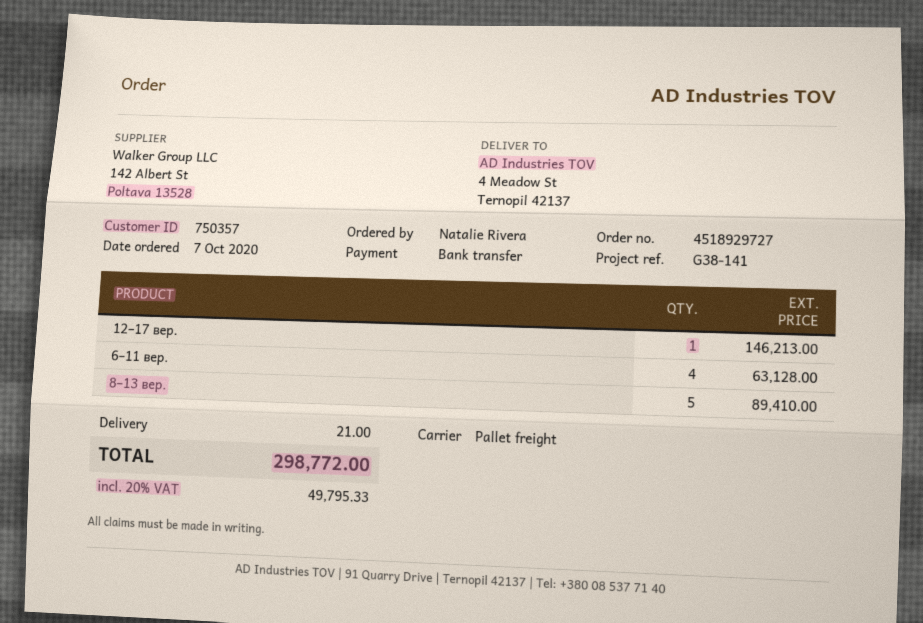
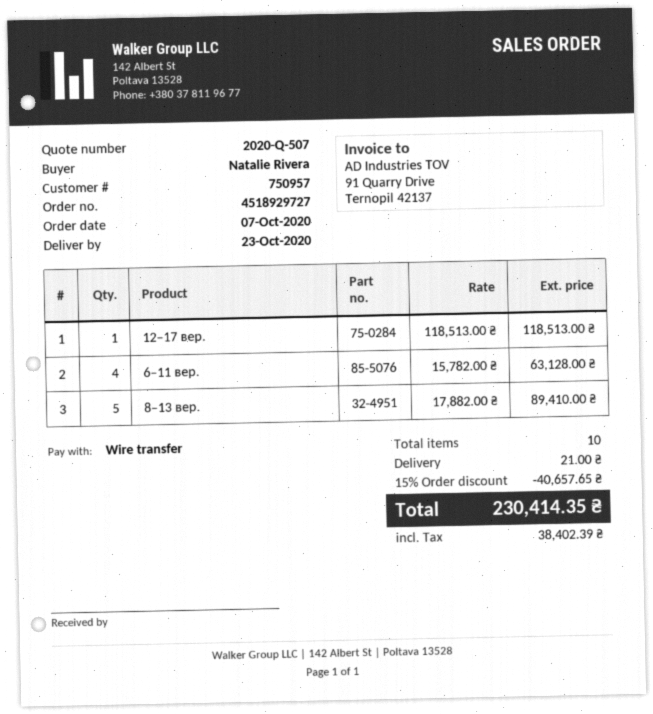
customer number: 750357 -> 750957
12–17 вер.: 1 for 146213.00 -> 1 for 118513.00
discount: none -> 15% = 40657.65
tax: 49795.33 -> 38402.39
total: 298772.00 -> 230414.35

